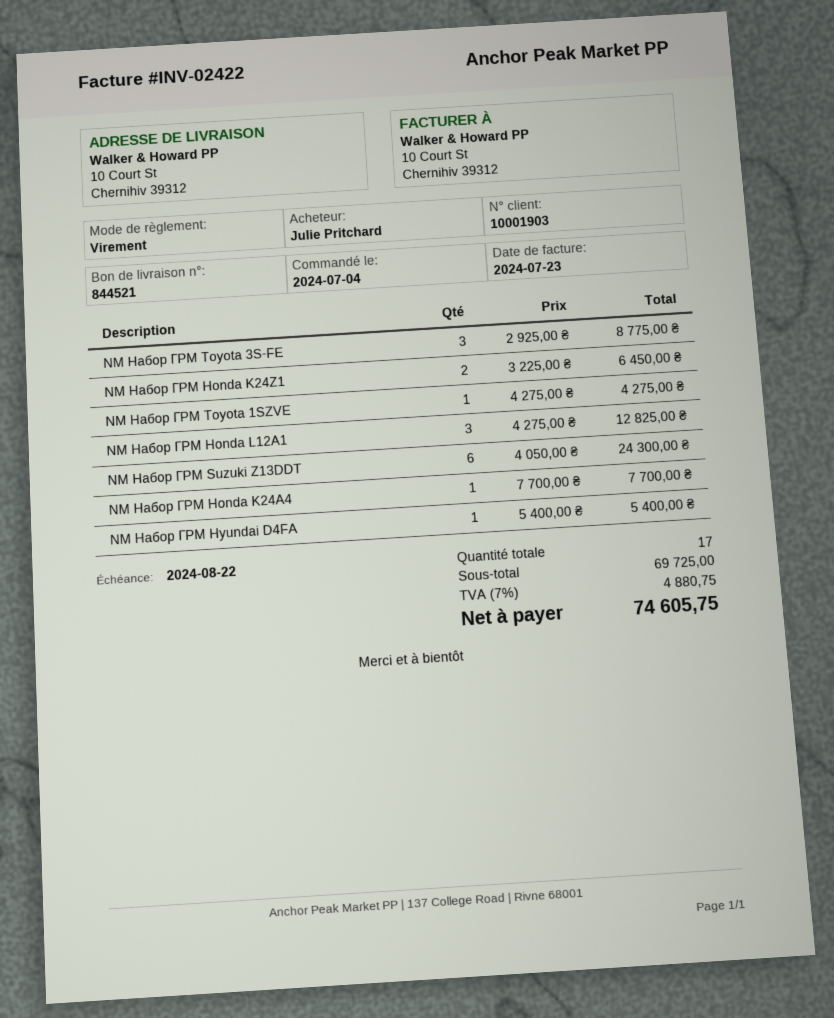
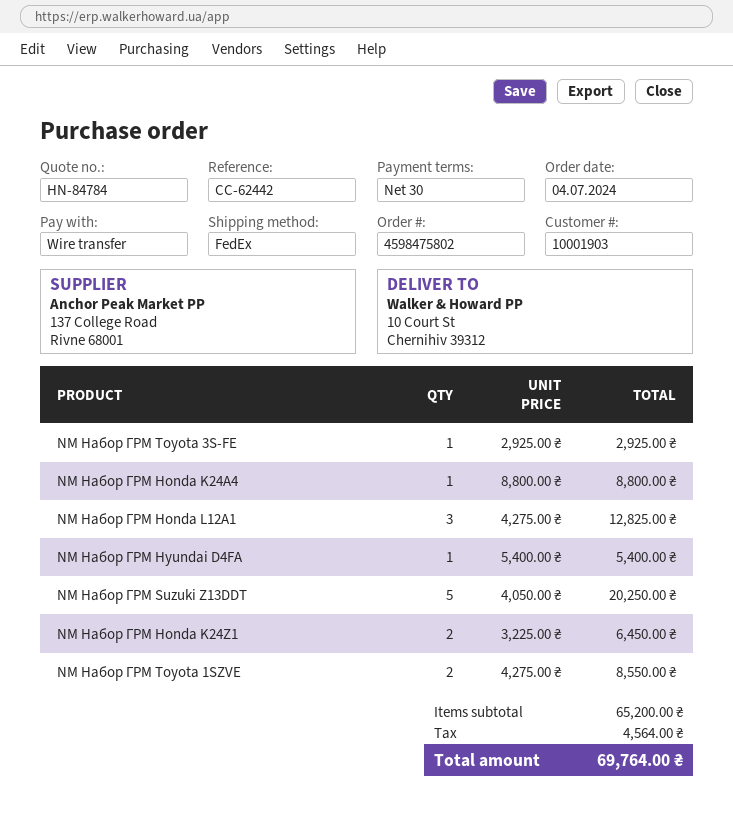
NM Набор ГРМ Toyota 3S-FE: 3 x 2925.00 = 8775.00 -> 1 x 2925.00 = 2925.00
NM Набор ГРМ Toyota 1SZVE: 1 x 4275.00 = 4275.00 -> 2 x 4275.00 = 8550.00
NM Набор ГРМ Suzuki Z13DDT: 6 x 4050.00 = 24300.00 -> 5 x 4050.00 = 20250.00
NM Набор ГРМ Honda K24A4: 1 x 7700.00 = 7700.00 -> 1 x 8800.00 = 8800.00
subtotal: 69725.00 -> 65200.00
tax: 4880.75 -> 4564.00
total: 74605.75 -> 69764.00

